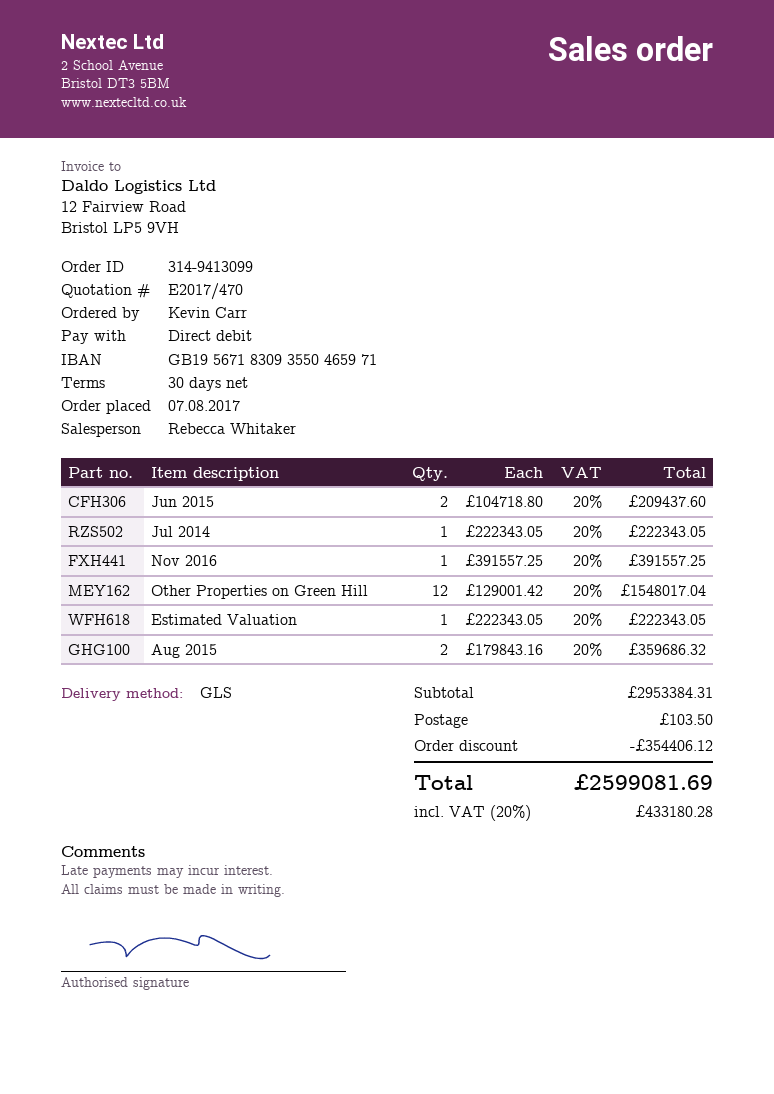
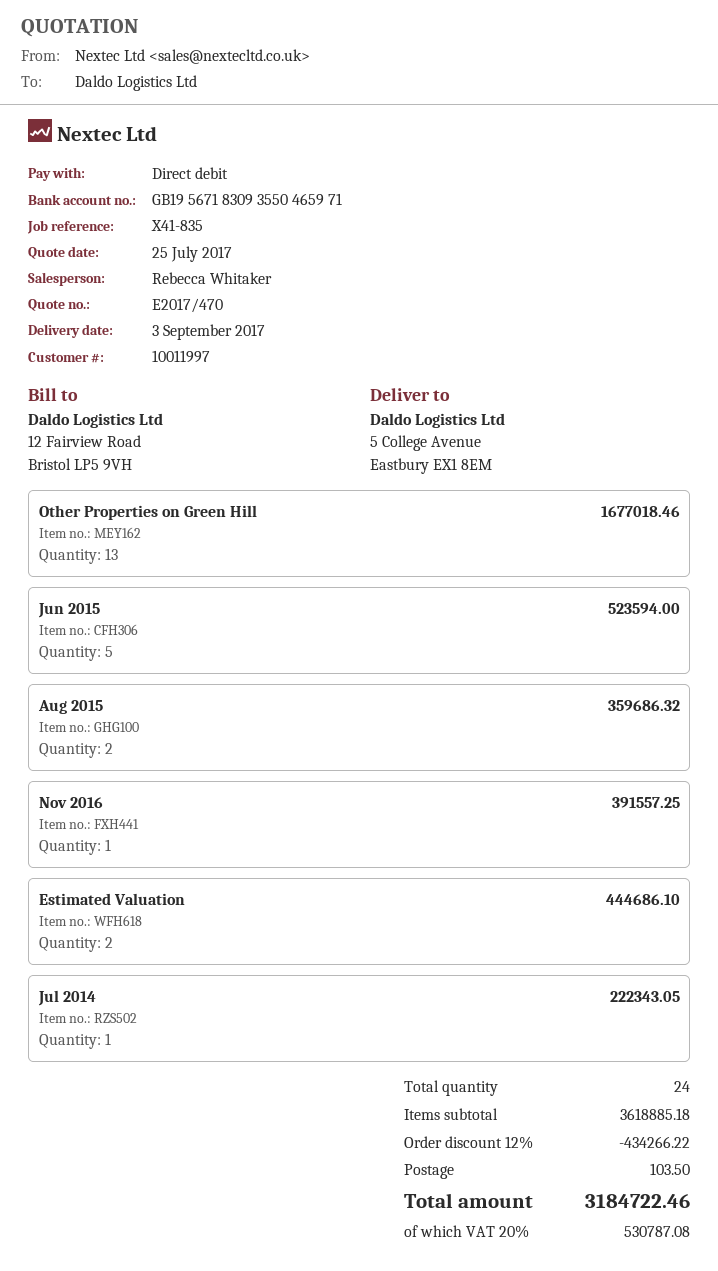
Jun 2015: 2 for 209437.60 -> 5 for 523594.00
Other Properties on Green Hill: 12 for 1548017.04 -> 13 for 1677018.46
Estimated Valuation: 1 for 222343.05 -> 2 for 444686.10
subtotal: 2953384.31 -> 3618885.18
discount: 354406.12 -> 434266.22
tax: 20% = 433180.28 -> 20% = 530787.08
total: 2599081.69 -> 3184722.46

